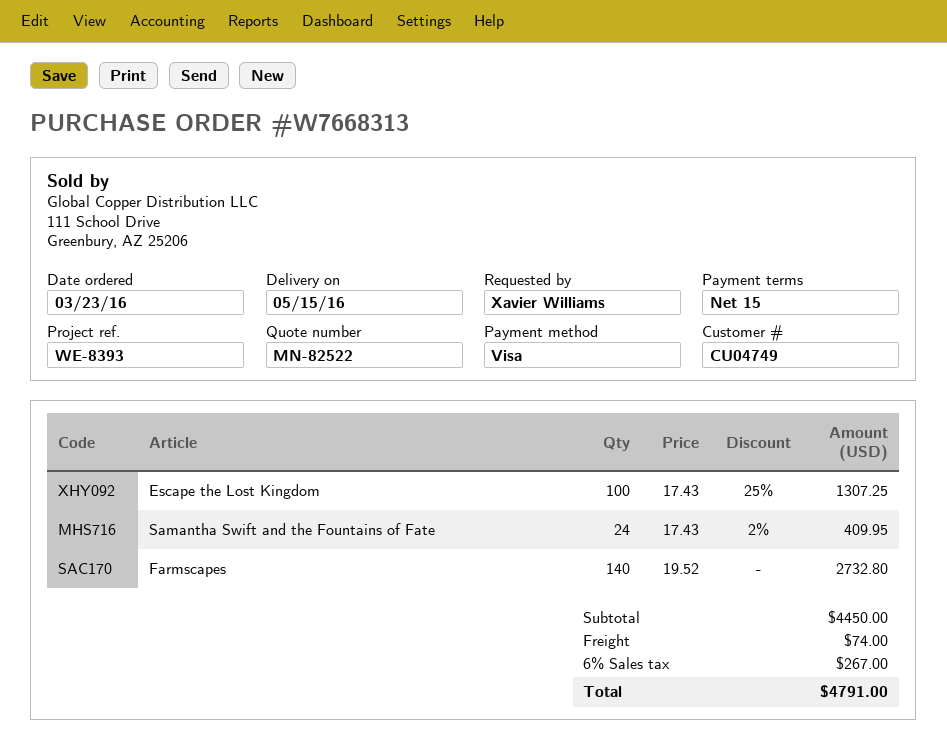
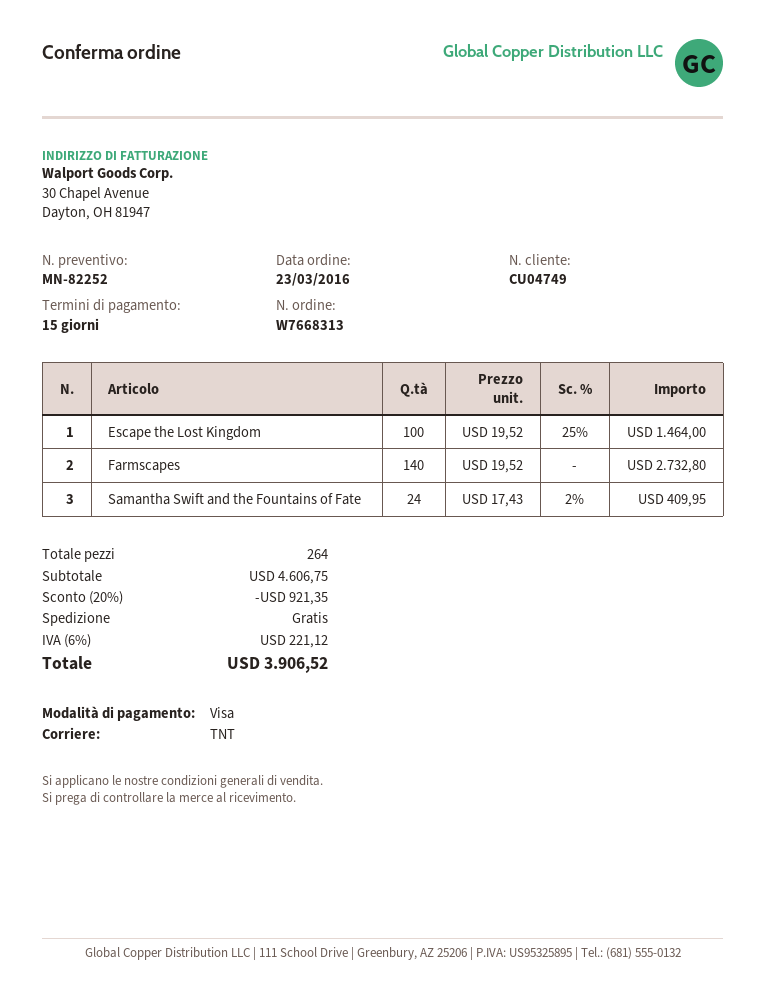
quote number: MN-82522 -> MN-82252
Escape the Lost Kingdom: 100 x 17.43 - 25% = 1307.25 -> 100 x 19.52 - 25% = 1464.00
subtotal: 4450.00 -> 4606.75
discount: none -> 20% = 921.35
shipping: 74.00 -> 0.00
tax: 6% = 267.00 -> 6% = 221.12
total: 4791.00 -> 3906.52

